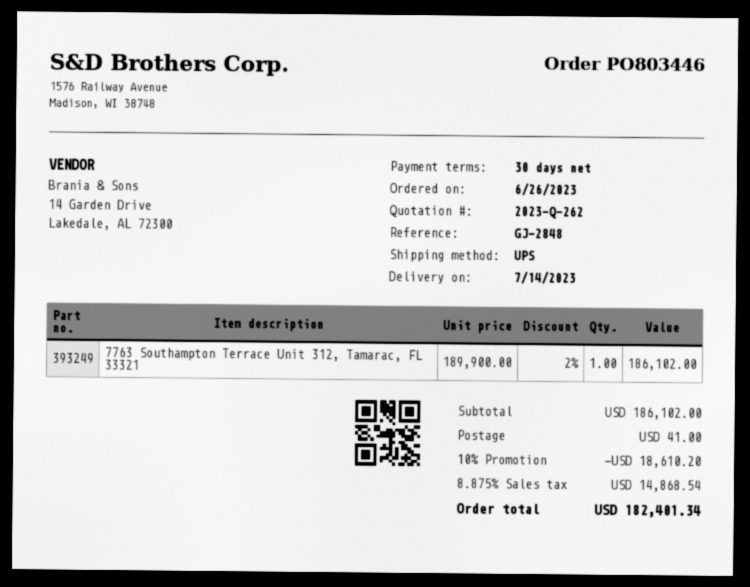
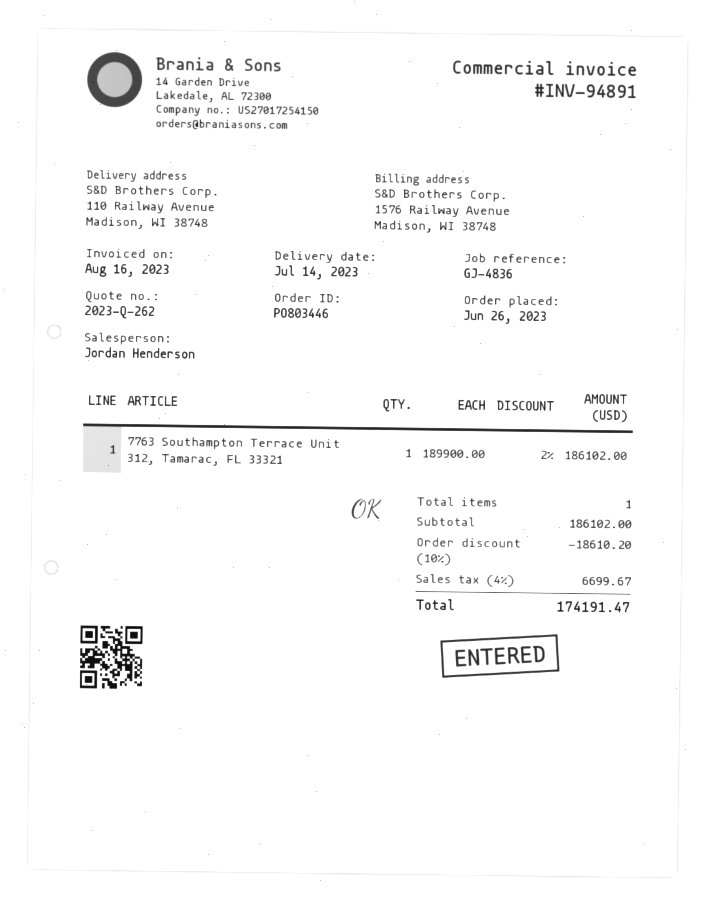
reference: GJ-2848 -> GJ-4836
shipping: 41.00 -> none
tax: 8.875% = 14868.54 -> 4% = 6699.67
total: 182401.34 -> 174191.47

